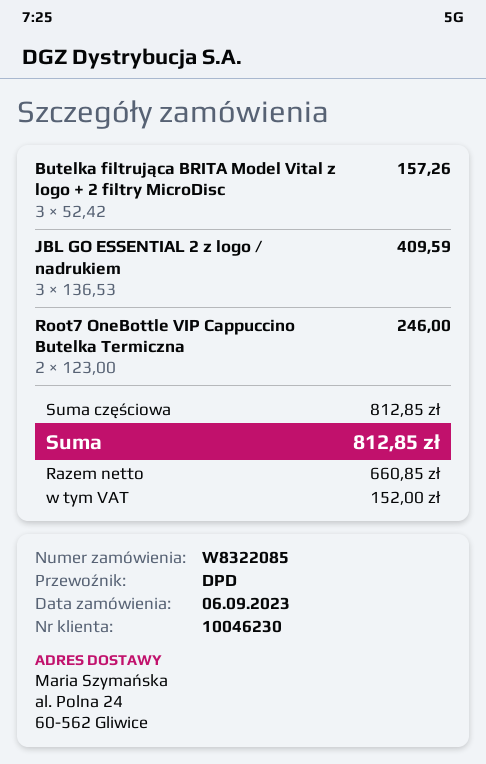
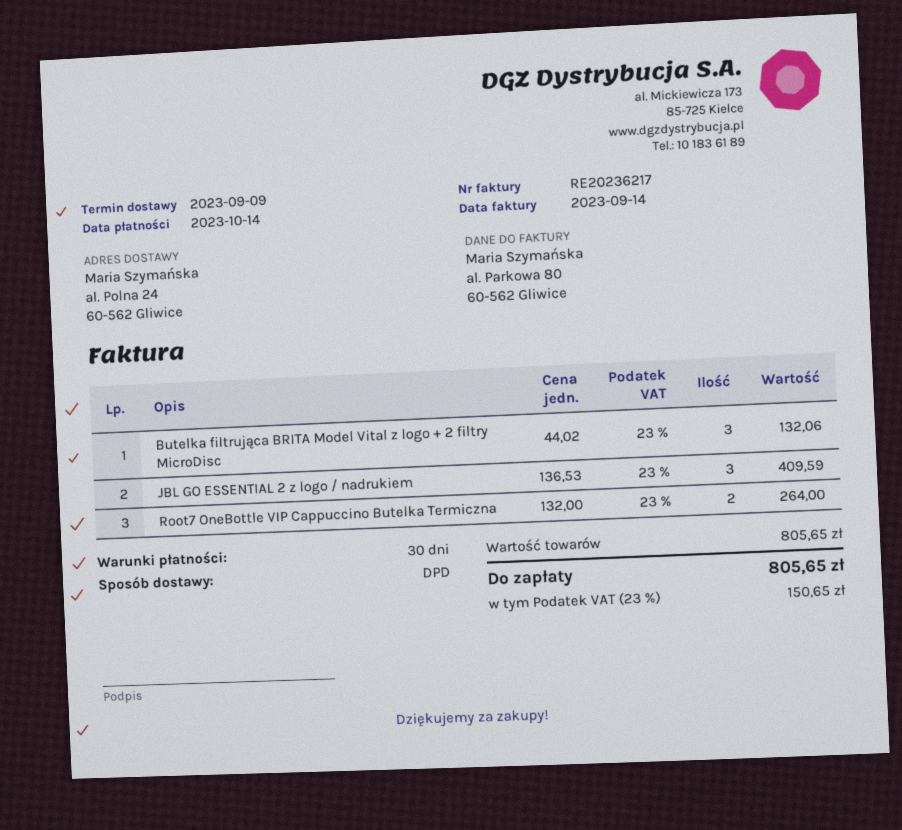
Butelka filtrująca BRITA Model Vital z logo + 2 filtry MicroDisc: 3 x 52.42 = 157.26 -> 3 x 44.02 = 132.06
Root7 OneBottle VIP Cappuccino Butelka Termiczna: 2 x 123.00 = 246.00 -> 2 x 132.00 = 264.00
subtotal: 812.85 -> 805.65
tax: 152.00 -> 150.65
total: 812.85 -> 805.65

